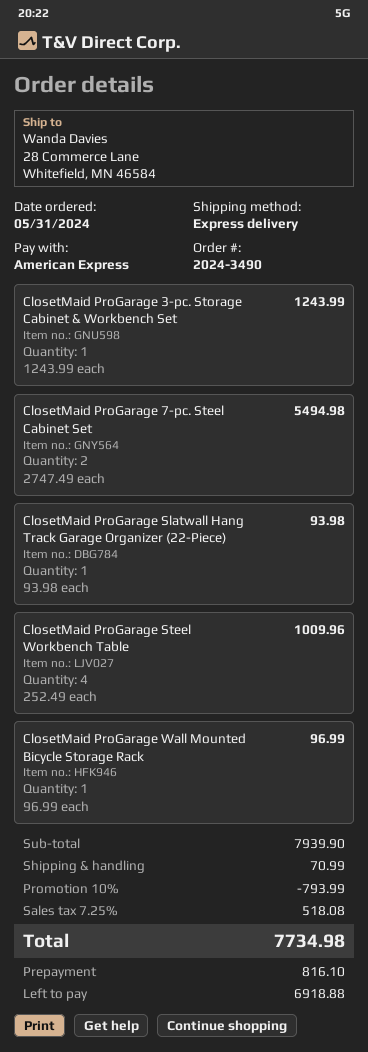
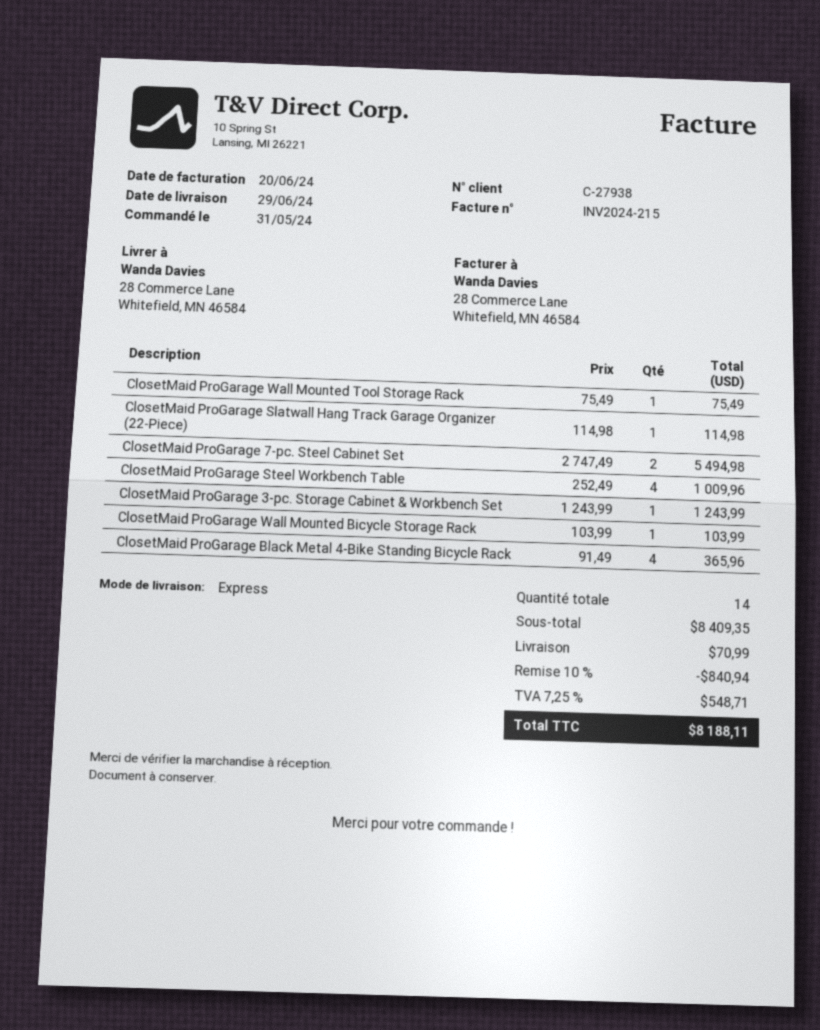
ClosetMaid ProGarage Slatwall Hang Track Garage Organizer (22-Piece): 1 x 93.98 = 93.98 -> 1 x 114.98 = 114.98
ClosetMaid ProGarage Wall Mounted Bicycle Storage Rack: 1 x 96.99 = 96.99 -> 1 x 103.99 = 103.99
ClosetMaid ProGarage Wall Mounted Tool Storage Rack: none -> 1 x 75.49 = 75.49
ClosetMaid ProGarage Black Metal 4-Bike Standing Bicycle Rack: none -> 4 x 91.49 = 365.96
subtotal: 7939.90 -> 8409.35
discount: 10% = 793.99 -> 10% = 840.94
tax: 7.25% = 518.08 -> 7.25% = 548.71
total: 7734.98 -> 8188.11

